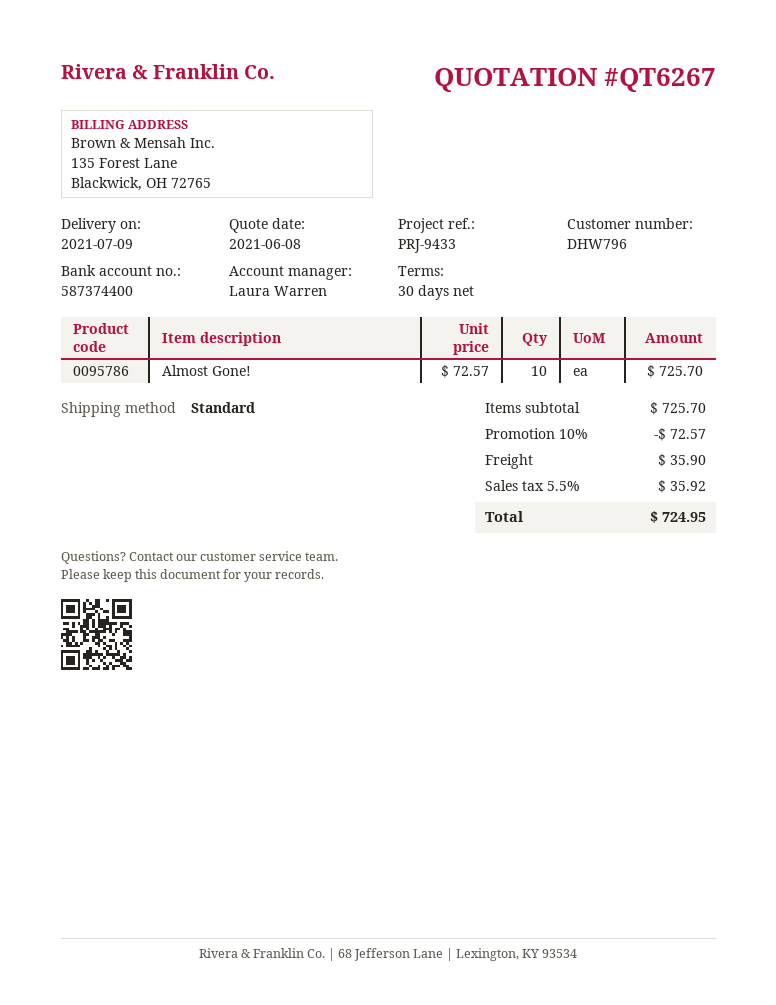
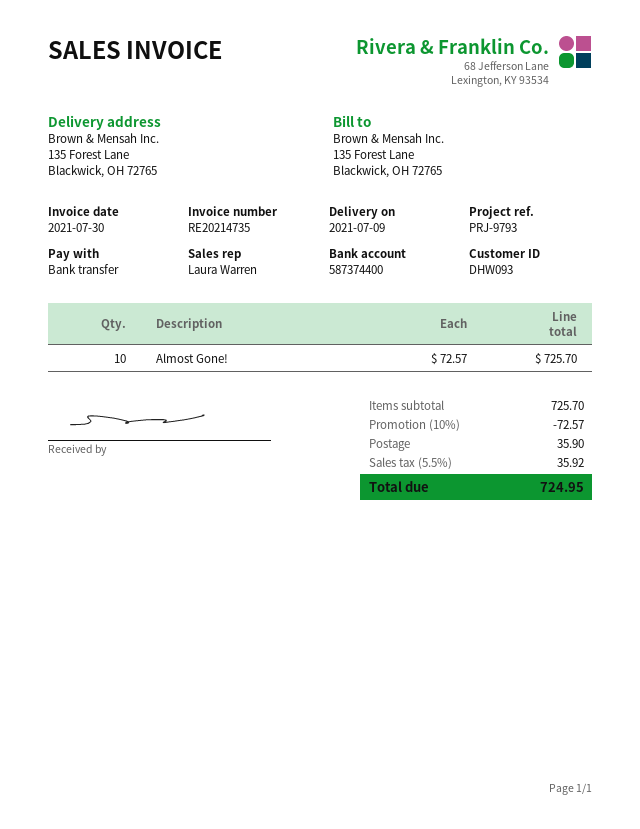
customer number: DHW796 -> DHW093
reference: PRJ-9433 -> PRJ-9793

